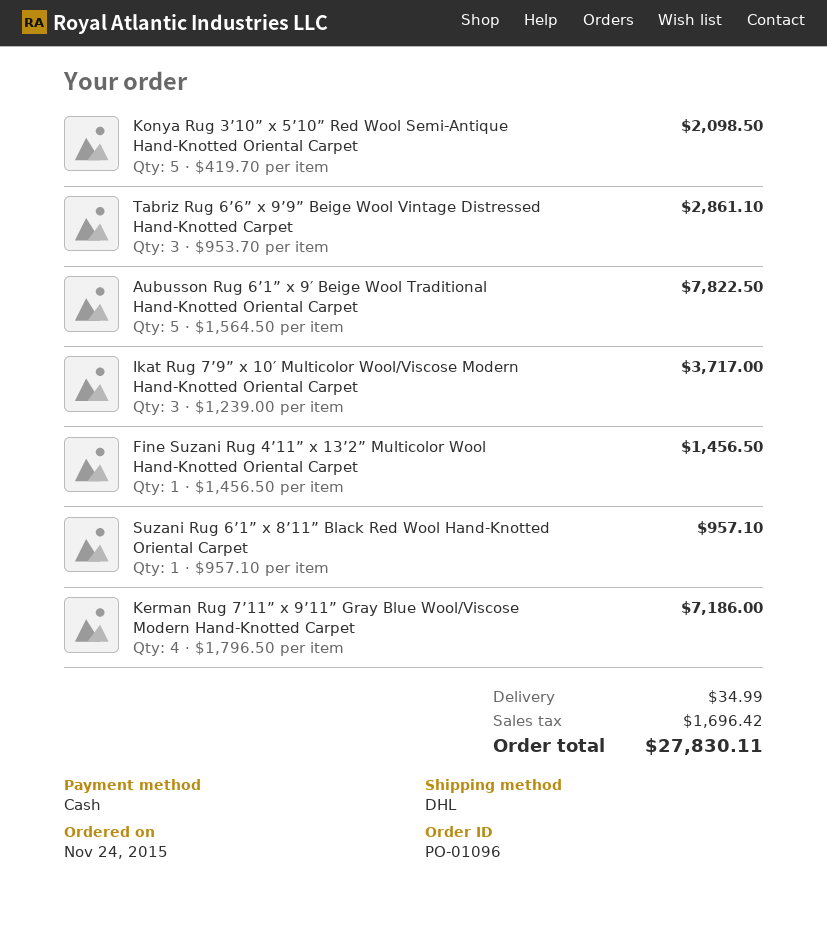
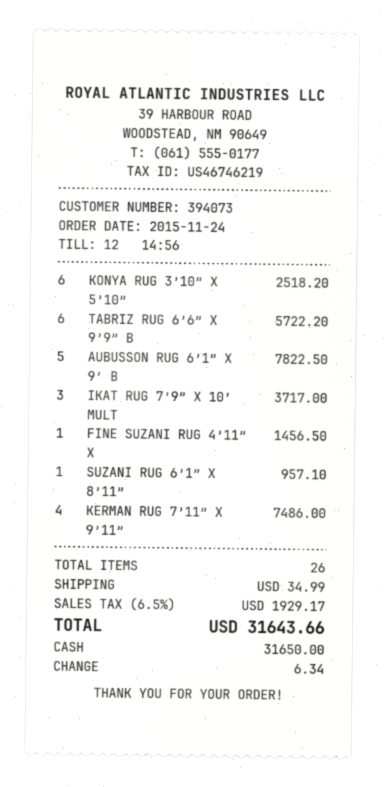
Konya Rug 3’10” x 5’10” Red Wool Semi-Antique Hand-Knotted Oriental Carpet: 5 for 2098.50 -> 6 for 2518.20
Tabriz Rug 6’6” x 9’9” Beige Wool Vintage Distressed Hand-Knotted Carpet: 3 for 2861.10 -> 6 for 5722.20
Kerman Rug 7’11” x 9’11” Gray Blue Wool/Viscose Modern Hand-Knotted Carpet: 4 for 7186.00 -> 4 for 7486.00
tax: 1696.42 -> 1929.17
total: 27830.11 -> 31643.66

